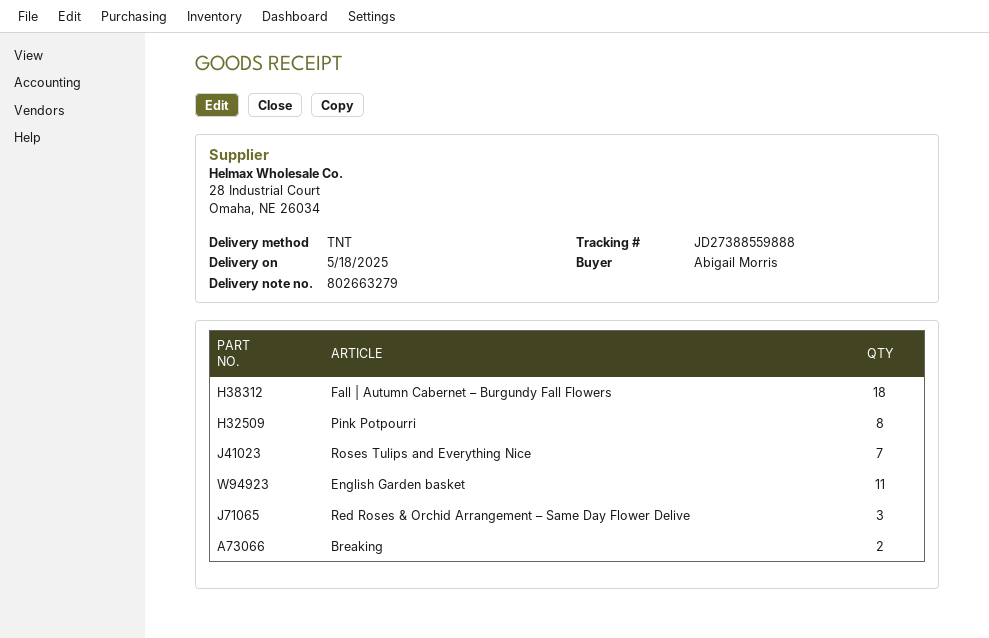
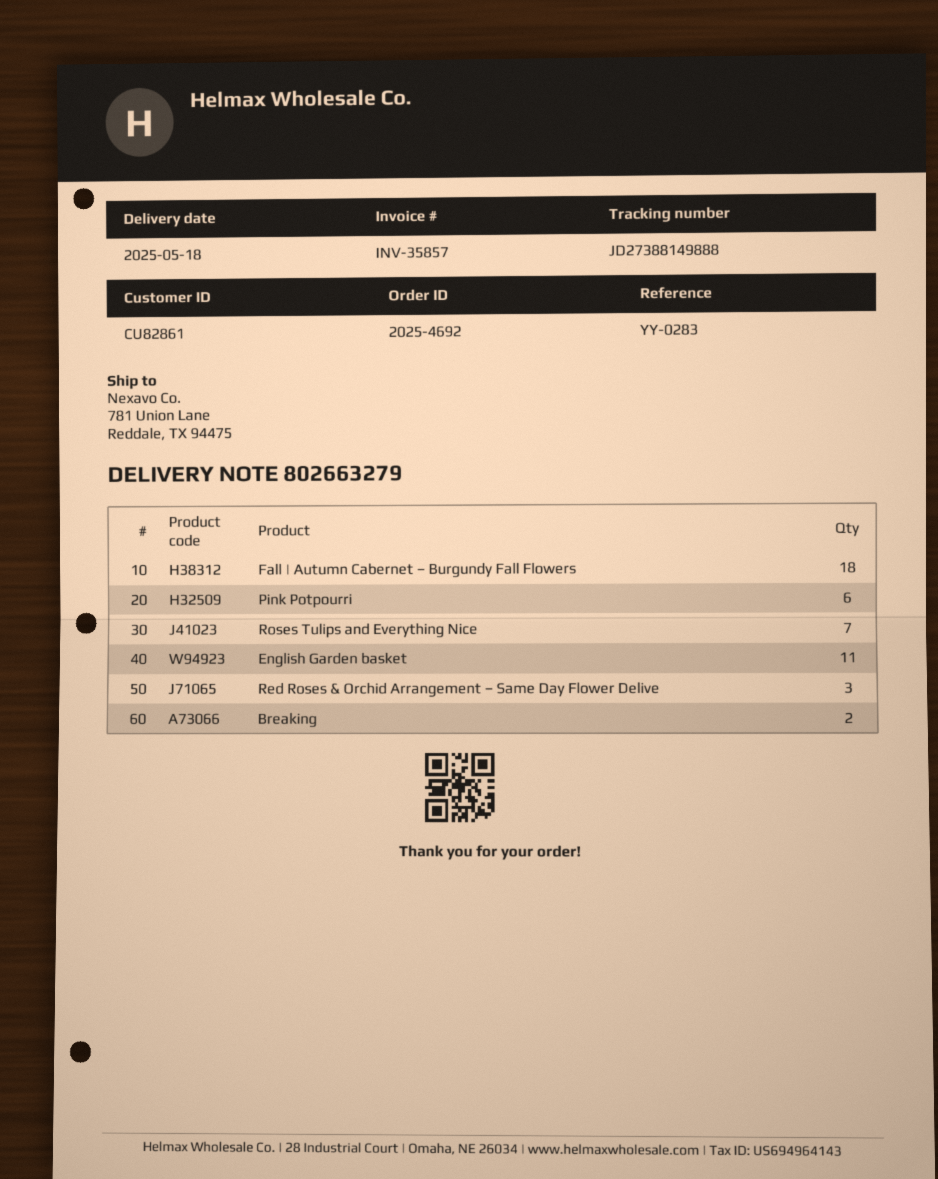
tracking number: JD27388559888 -> JD27388149888
Pink Potpourri: 8 -> 6

